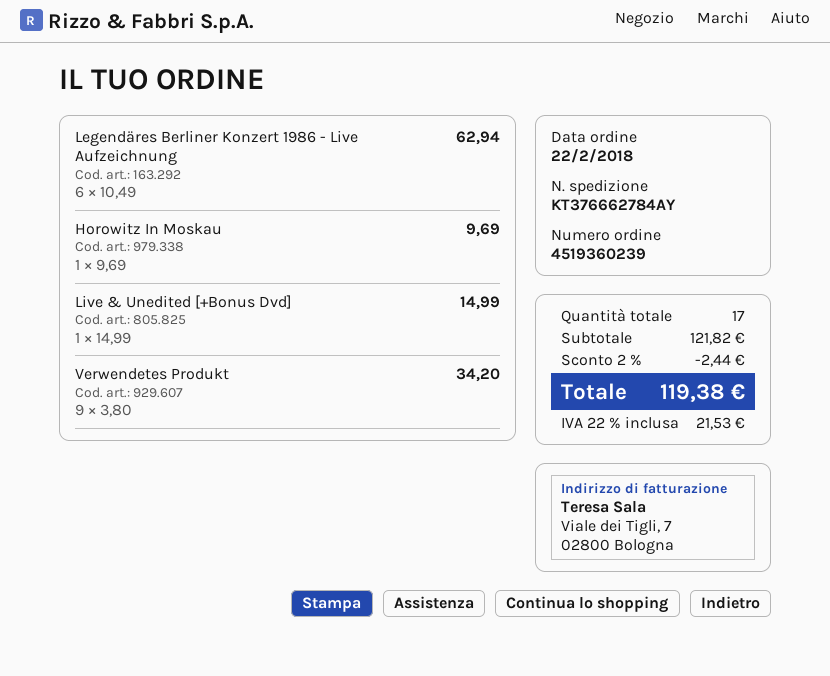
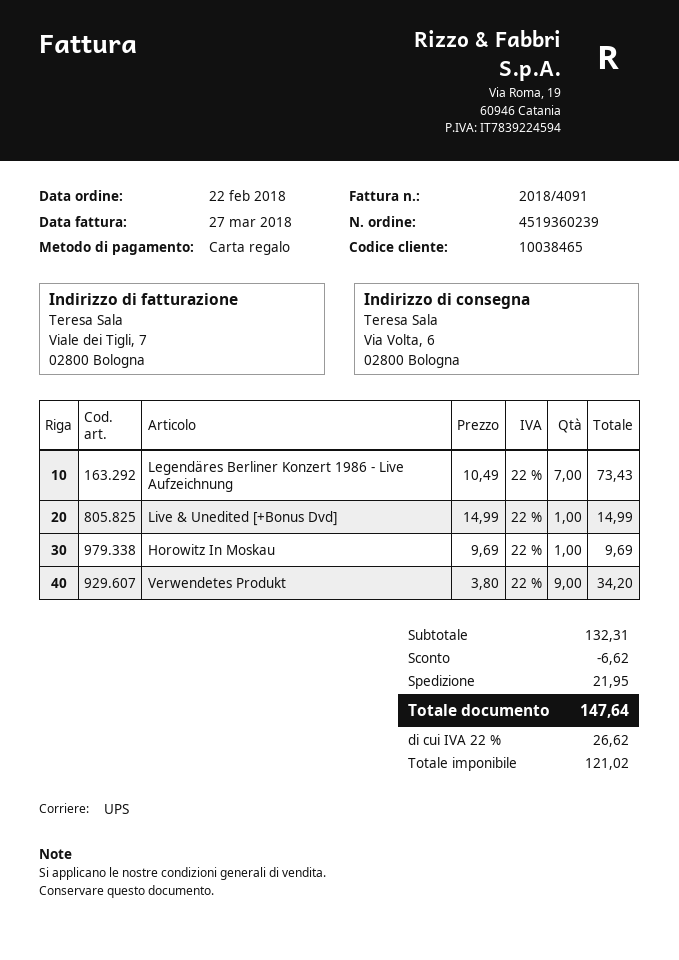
Legendäres Berliner Konzert 1986 - Live Aufzeichnung: 6 x 10.49 = 62.94 -> 7 x 10.49 = 73.43
subtotal: 121.82 -> 132.31
discount: 2.44 -> 6.62
shipping: none -> 21.95
tax: 22% = 21.53 -> 22% = 26.62
total: 119.38 -> 147.64

